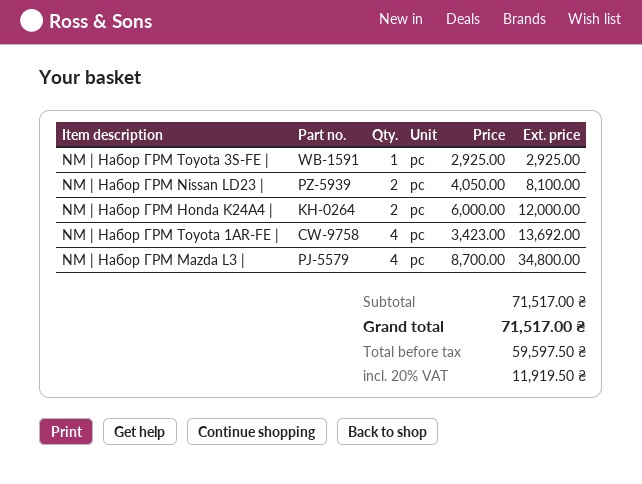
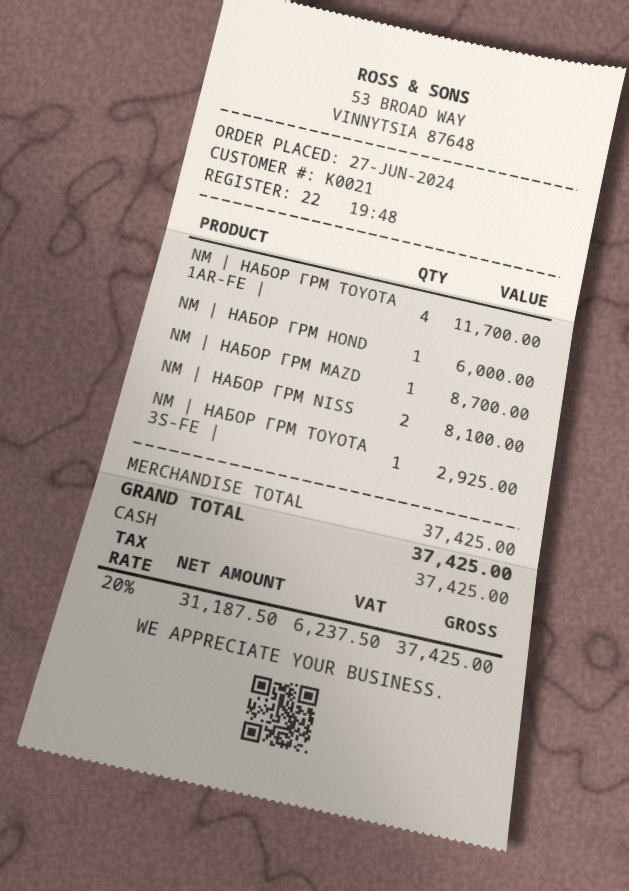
NM | Набор ГРМ Honda K24A4 |: 2 for 12000.00 -> 1 for 6000.00
NM | Набор ГРМ Toyota 1AR-FE |: 4 for 13692.00 -> 4 for 11700.00
NM | Набор ГРМ Mazda L3 |: 4 for 34800.00 -> 1 for 8700.00
subtotal: 71517.00 -> 37425.00
net: 59597.50 -> 31187.50
tax: 20% = 11919.50 -> 20% = 6237.50
total: 71517.00 -> 37425.00

